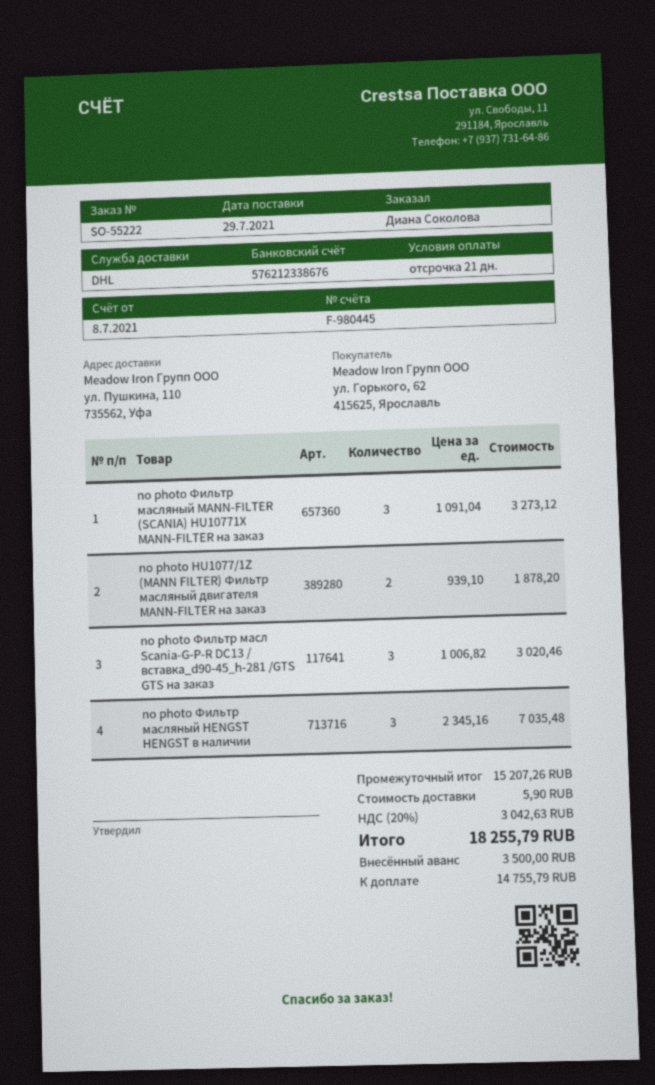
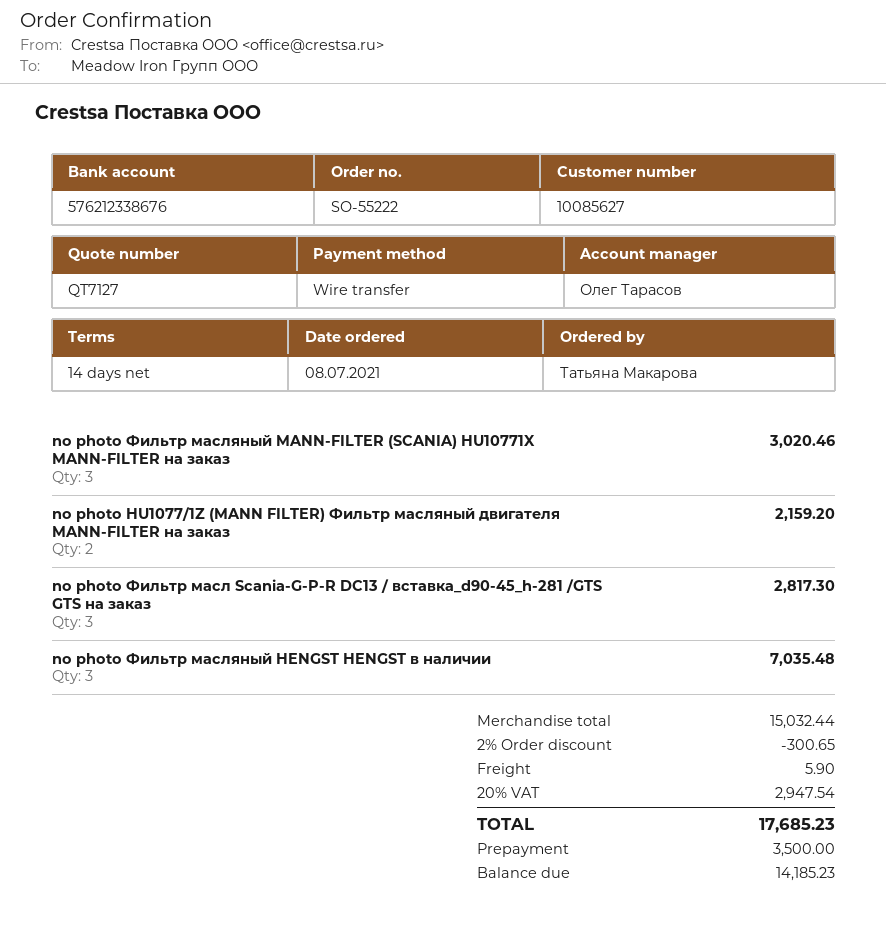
payment terms: 21 days -> 14 days
ordered by: Диана Соколова -> Татьяна Макарова
no photo Фильтр масляный MANN-FILTER (SCANIA) HU10771X MANN-FILTER на заказ: 3 for 3273.12 -> 3 for 3020.46
no photo HU1077/1Z (MANN FILTER) Фильтр масляный двигателя MANN-FILTER на заказ: 2 for 1878.20 -> 2 for 2159.20
no photo Фильтр масл Scania-G-P-R DC13 / вставка_d90-45_h-281 /GTS GTS на заказ: 3 for 3020.46 -> 3 for 2817.30
subtotal: 15207.26 -> 15032.44
discount: none -> 2% = 300.65
tax: 20% = 3042.63 -> 20% = 2947.54
total: 18255.79 -> 17685.23
balance: 14755.79 -> 14185.23

